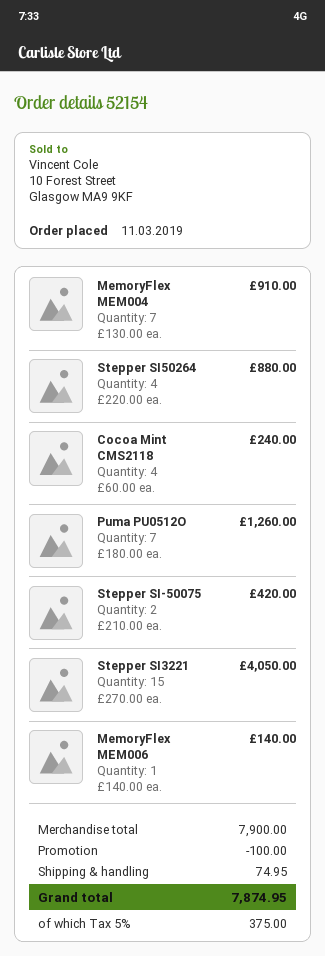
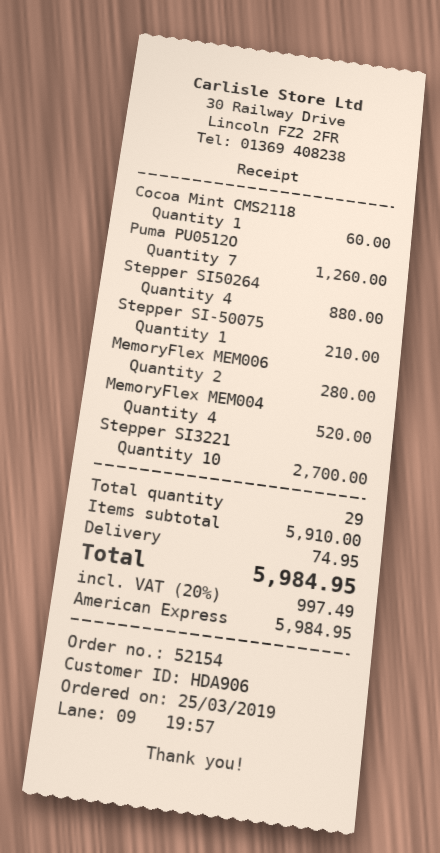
order date: 2019-03-11 -> 2019-03-25
MemoryFlex MEM004: 7 for 910.00 -> 4 for 520.00
Cocoa Mint CMS2118: 4 for 240.00 -> 1 for 60.00
Stepper SI-50075: 2 for 420.00 -> 1 for 210.00
Stepper SI3221: 15 for 4050.00 -> 10 for 2700.00
MemoryFlex MEM006: 1 for 140.00 -> 2 for 280.00
subtotal: 7900.00 -> 5910.00
discount: 100.00 -> none
tax: 5% = 375.00 -> 20% = 997.49
total: 7874.95 -> 5984.95

